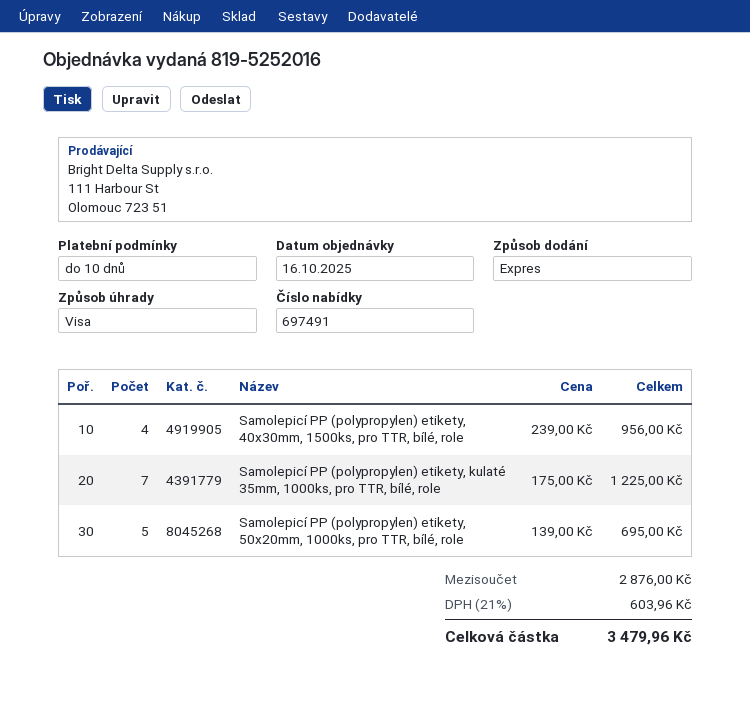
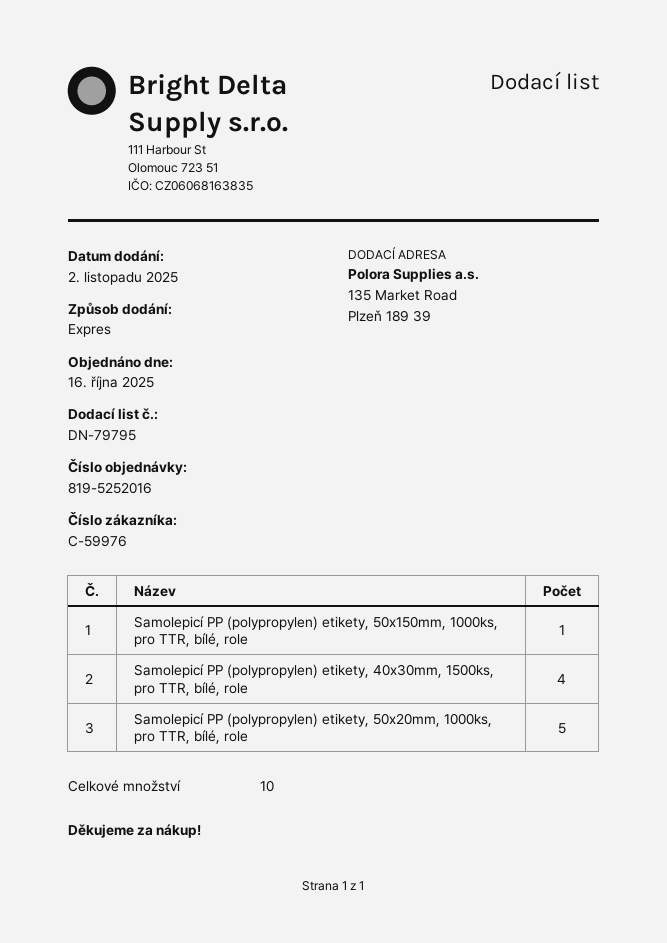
Samolepicí PP (polypropylen) etikety, kulaté 35mm, 1000ks, pro TTR, bílé, role: 7 -> none
Samolepicí PP (polypropylen) etikety, 50x150mm, 1000ks, pro TTR, bílé, role: none -> 1

